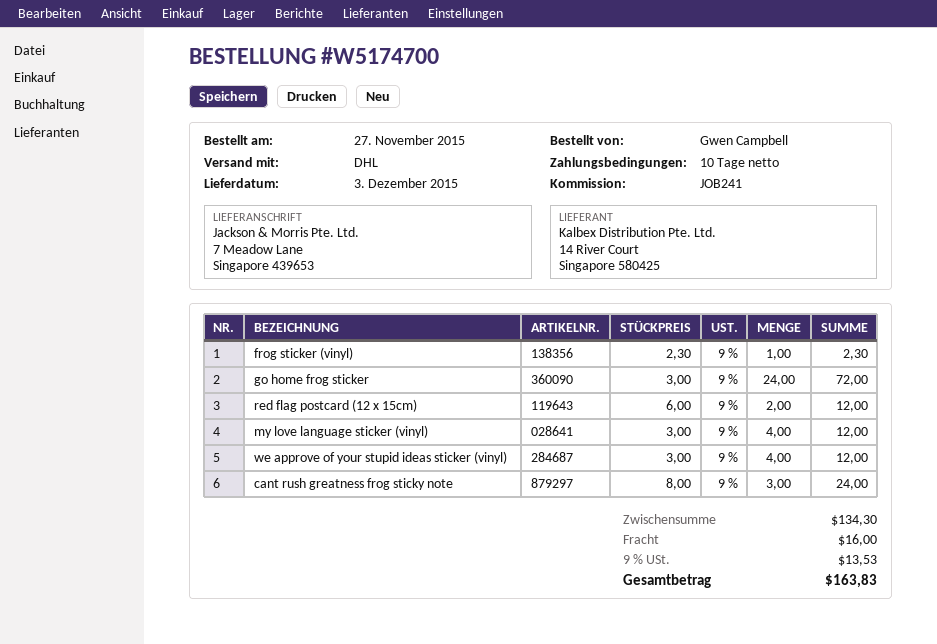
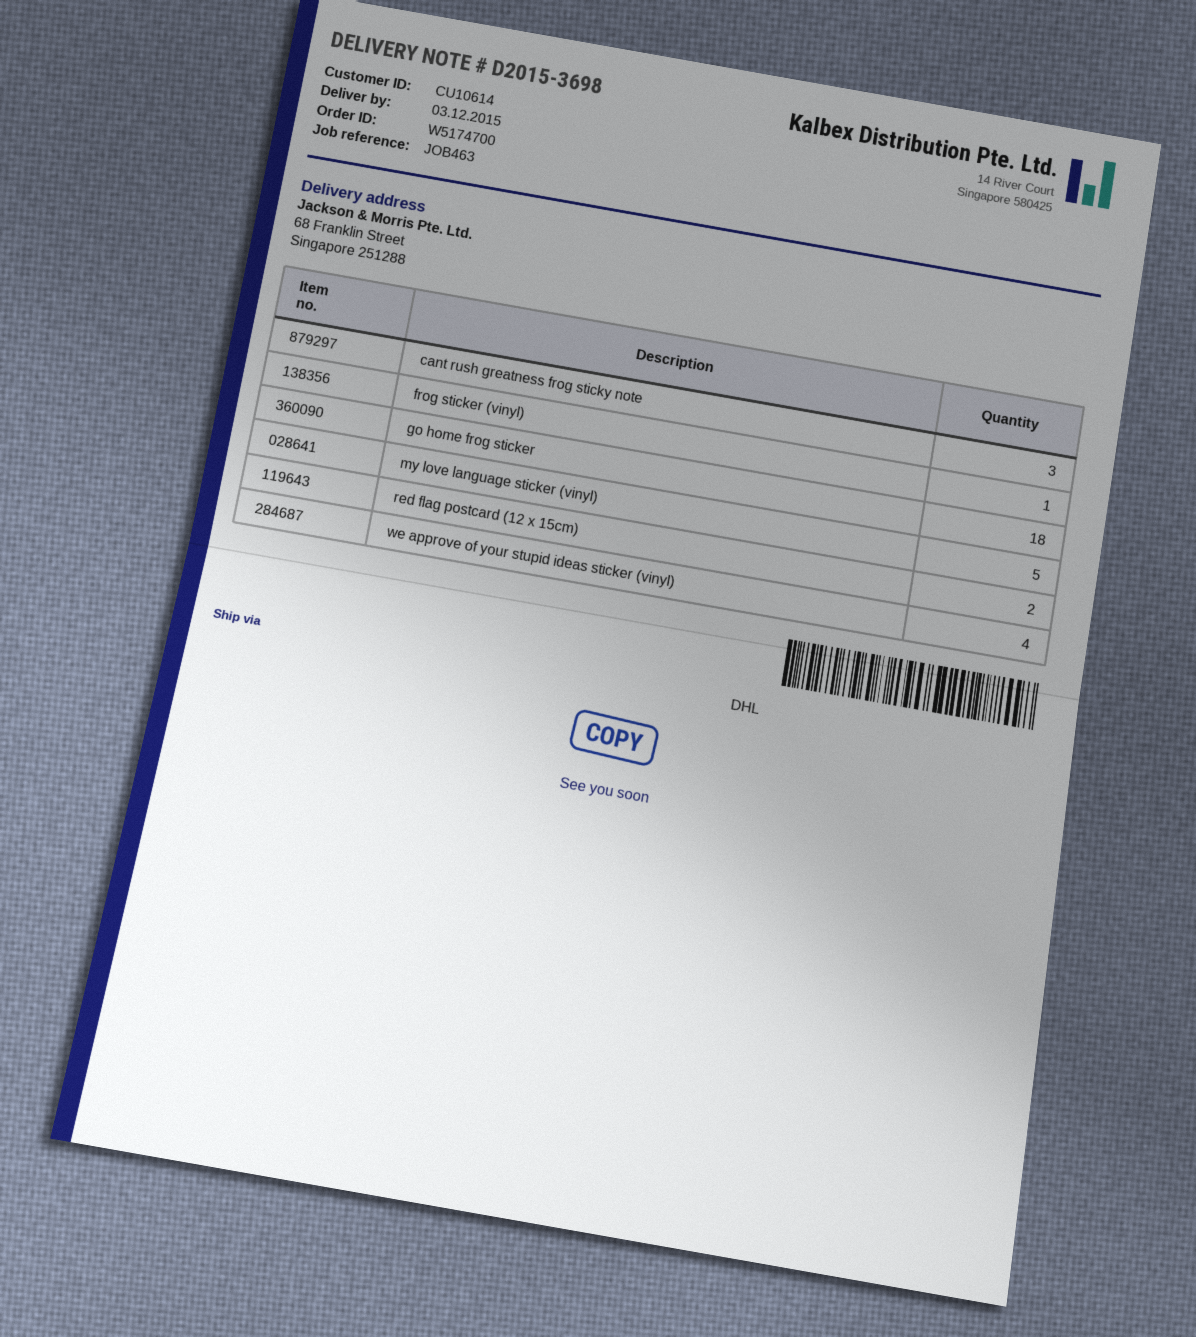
reference: JOB241 -> JOB463
ship to: 7 Meadow Lane, Singapore 439653 -> 68 Franklin Street, Singapore 251288
go home frog sticker: 24 -> 18
my love language sticker (vinyl): 4 -> 5

